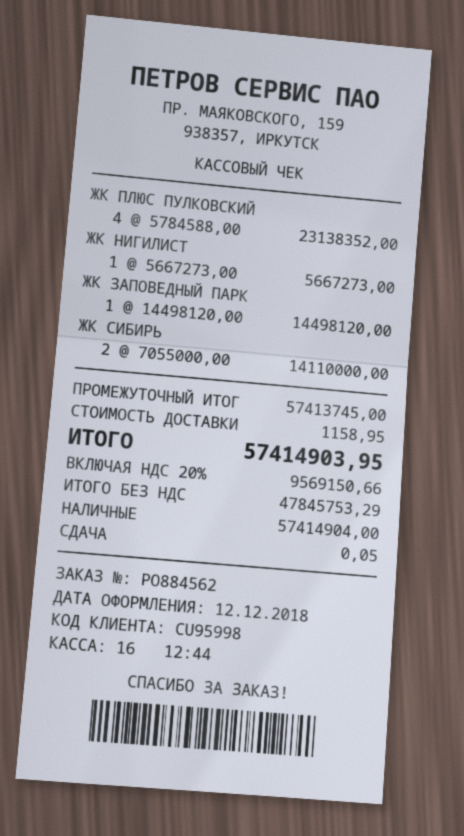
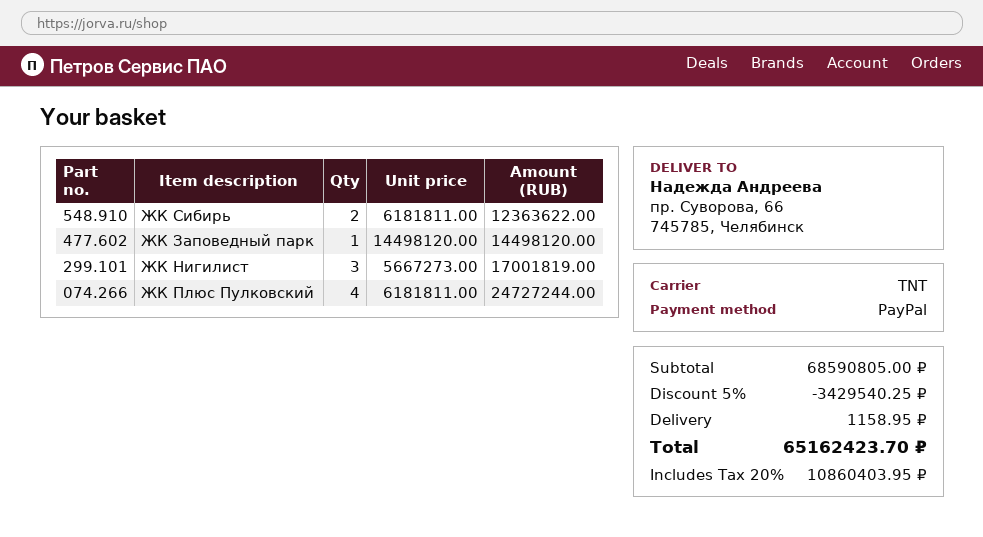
payment method: cash -> PayPal
ЖК ПЛЮС ПУЛКОВСКИЙ: 4 x 5784588.00 = 23138352.00 -> 4 x 6181811.00 = 24727244.00
ЖК НИГИЛИСТ: 1 x 5667273.00 = 5667273.00 -> 3 x 5667273.00 = 17001819.00
ЖК СИБИРЬ: 2 x 7055000.00 = 14110000.00 -> 2 x 6181811.00 = 12363622.00
subtotal: 57413745.00 -> 68590805.00
discount: none -> 5% = 3429540.25
tax: 20% = 9569150.66 -> 20% = 10860403.95
total: 57414903.95 -> 65162423.70

